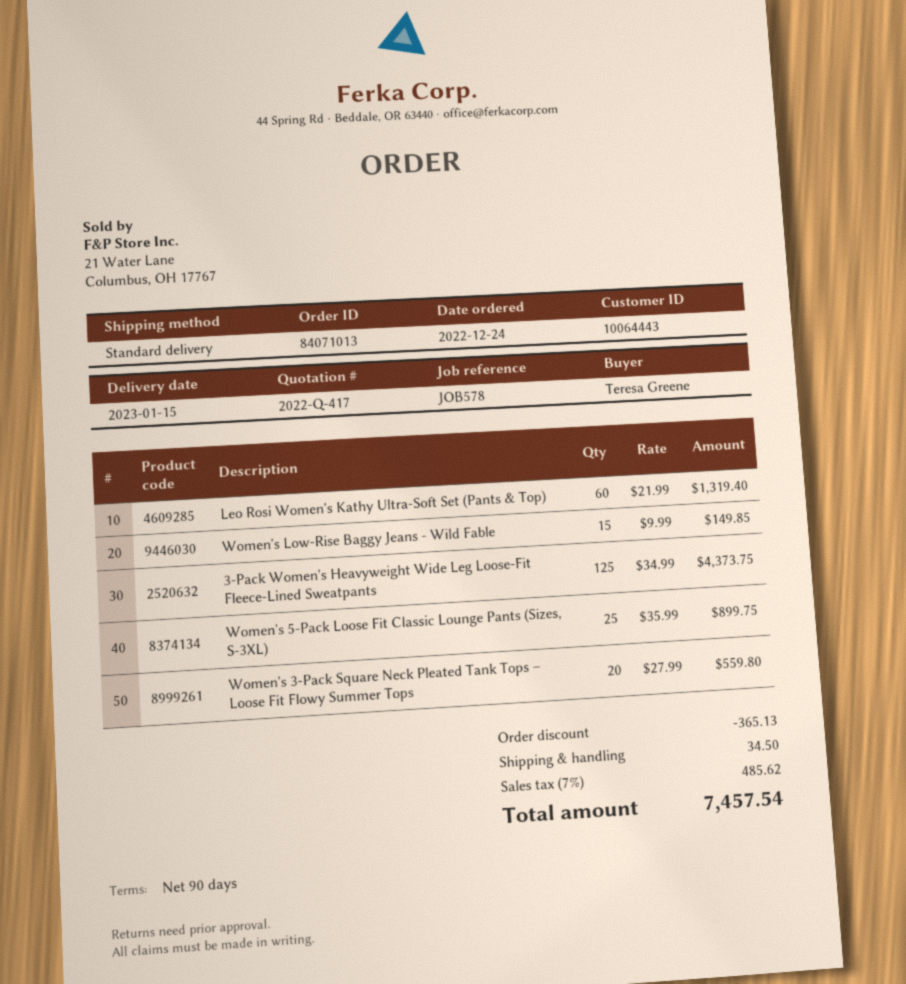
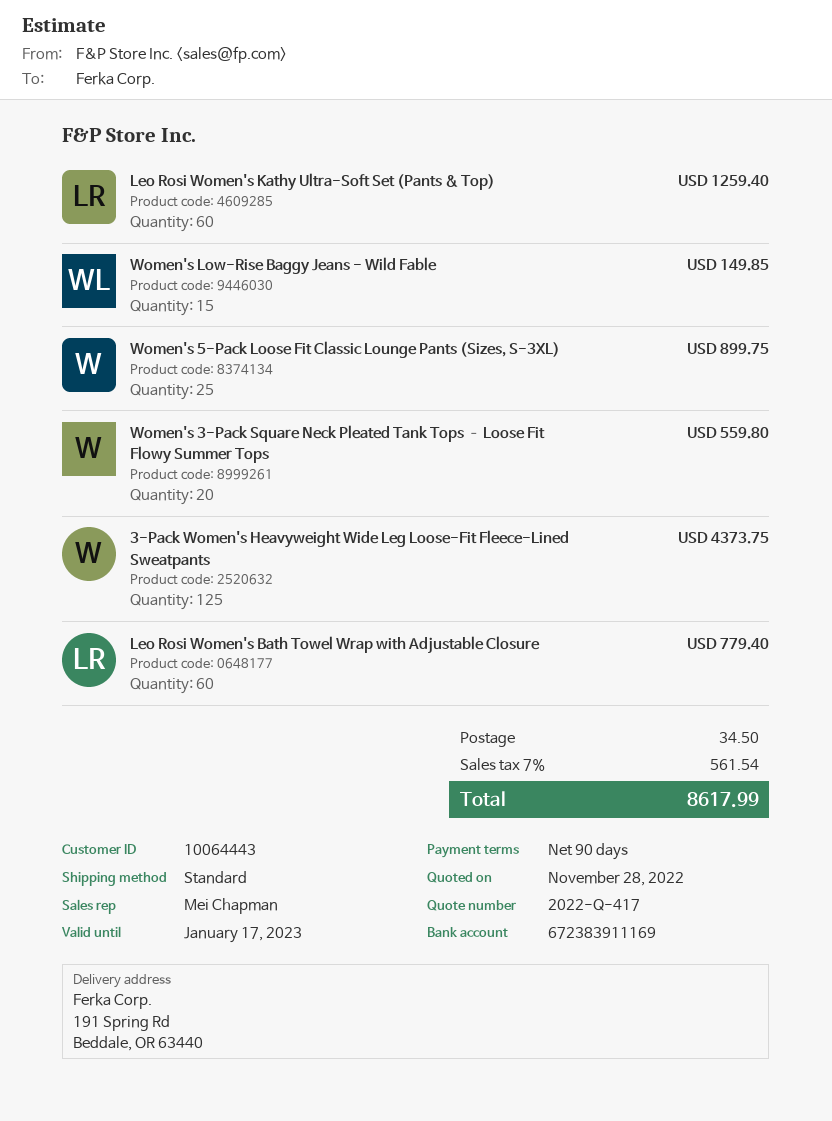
Leo Rosi Women's Kathy Ultra-Soft Set (Pants & Top): 60 for 1319.40 -> 60 for 1259.40
Leo Rosi Women's Bath Towel Wrap with Adjustable Closure: none -> 60 for 779.40
discount: 365.13 -> none
tax: 7% = 485.62 -> 7% = 561.54
total: 7457.54 -> 8617.99

